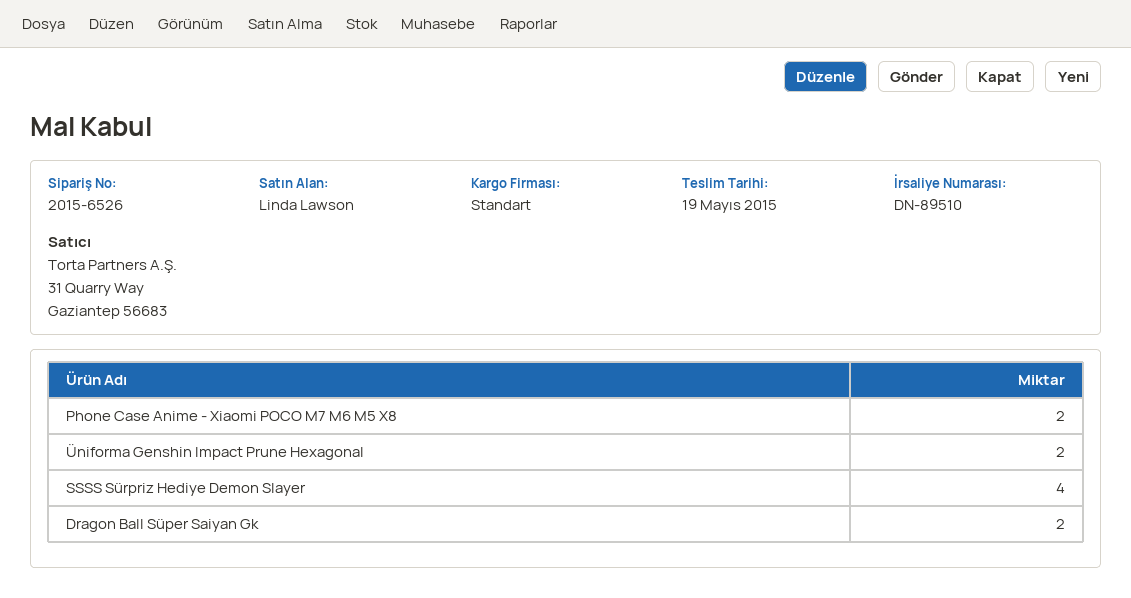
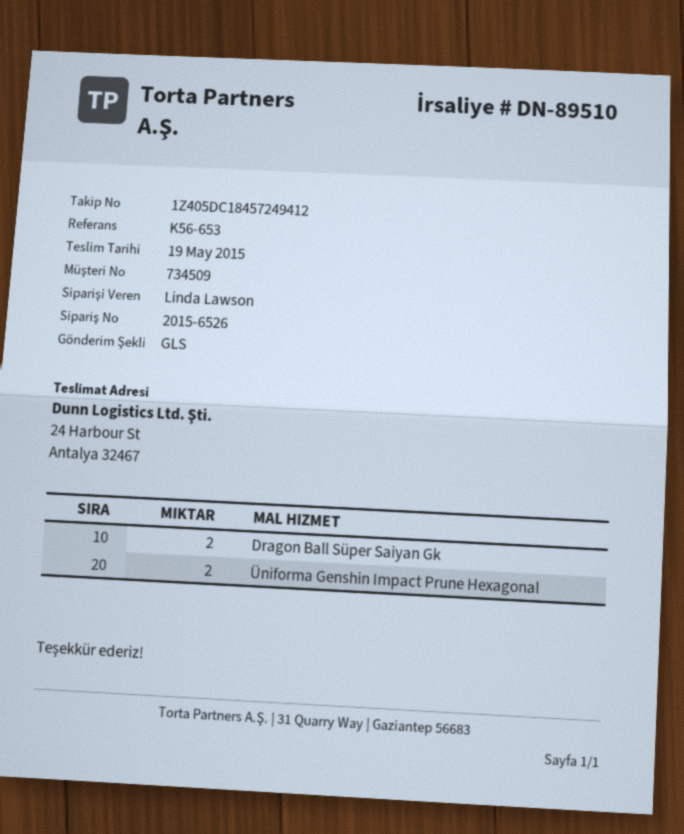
shipping method: standard -> GLS
Phone Case Anime - Xiaomi POCO M7 M6 M5 X8: 2 -> none
SSSS Sürpriz Hediye Demon Slayer: 4 -> none

